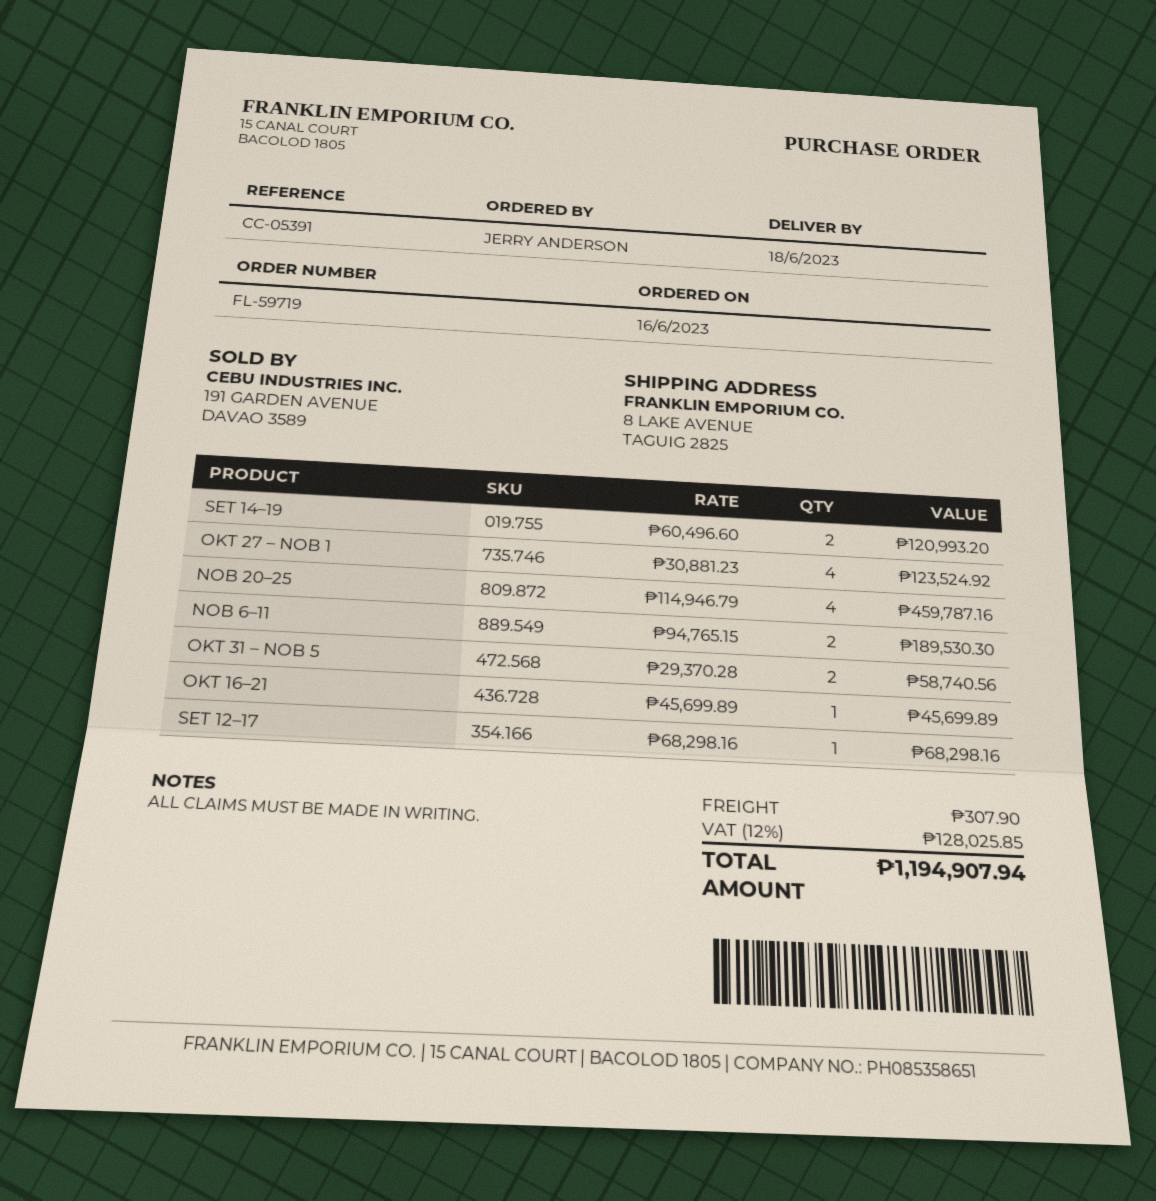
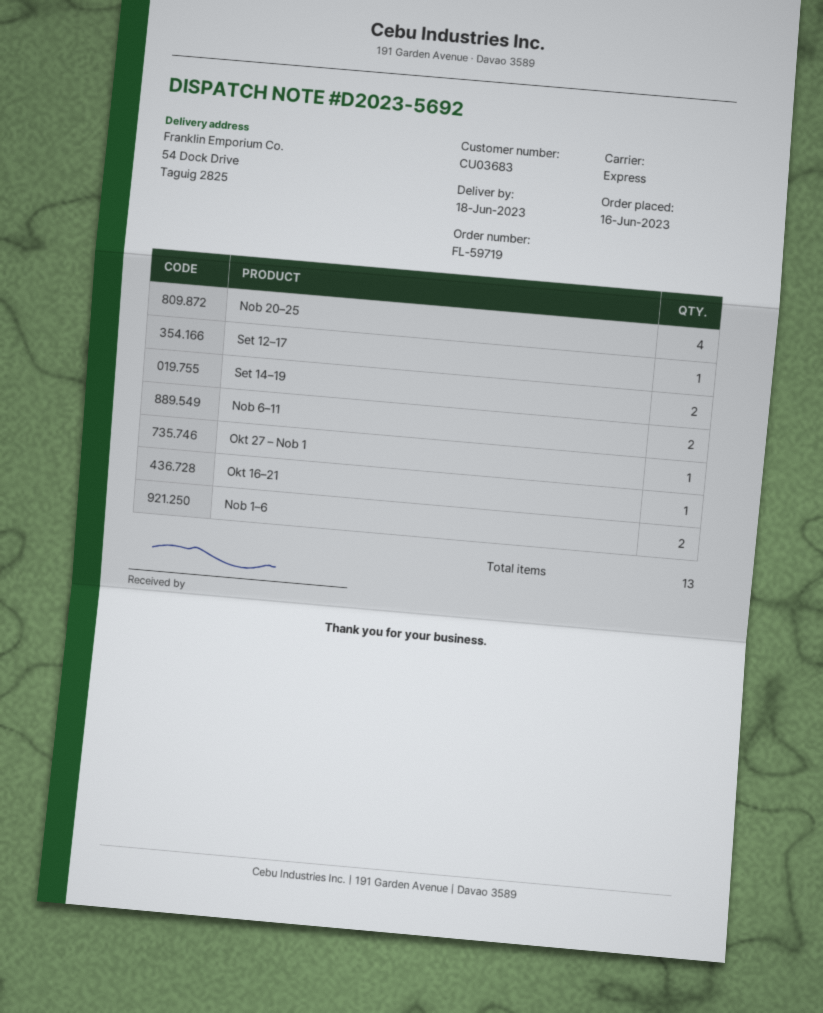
ship to: 8 LAKE AVENUE, TAGUIG 2825 -> 54 Dock Drive, Taguig 2825
OKT 27 – NOB 1: 4 -> 1
OKT 31 – NOB 5: 2 -> none
Nob 1–6: none -> 2

